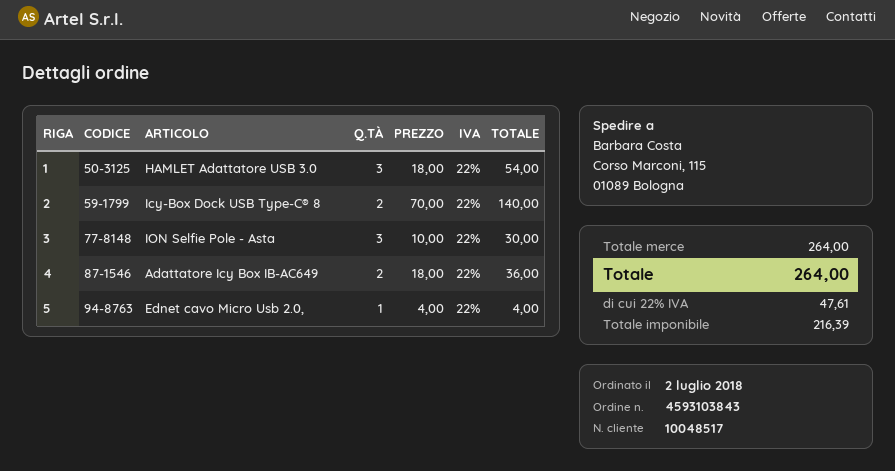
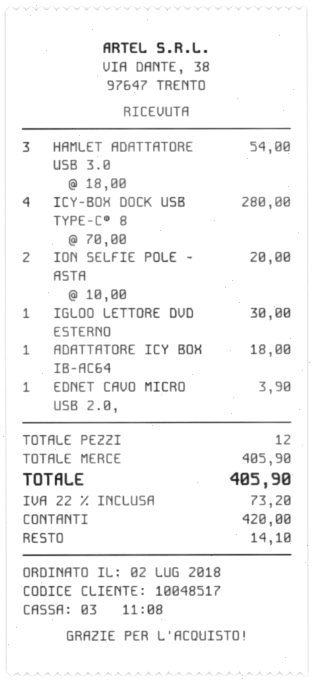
Icy-Box Dock USB Type-C® 8: 2 x 70.00 = 140.00 -> 4 x 70.00 = 280.00
ION Selfie Pole - Asta: 3 x 10.00 = 30.00 -> 2 x 10.00 = 20.00
Adattatore Icy Box IB-AC649: 2 x 18.00 = 36.00 -> 1 x 18.00 = 18.00
Ednet cavo Micro Usb 2.0,: 1 x 4.00 = 4.00 -> 1 x 3.90 = 3.90
IGLOO LETTORE DVD ESTERNO: none -> 1 x 30.00 = 30.00
subtotal: 264.00 -> 405.90
tax: 22% = 47.61 -> 22% = 73.20
total: 264.00 -> 405.90

